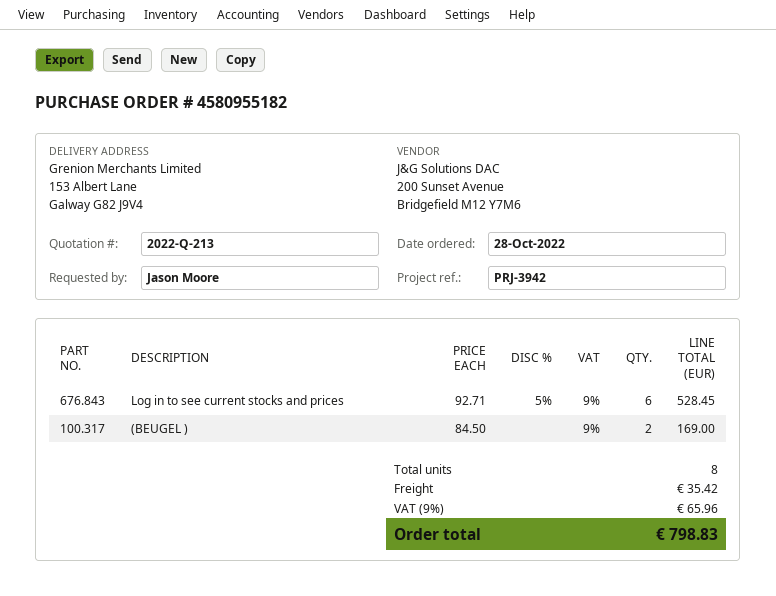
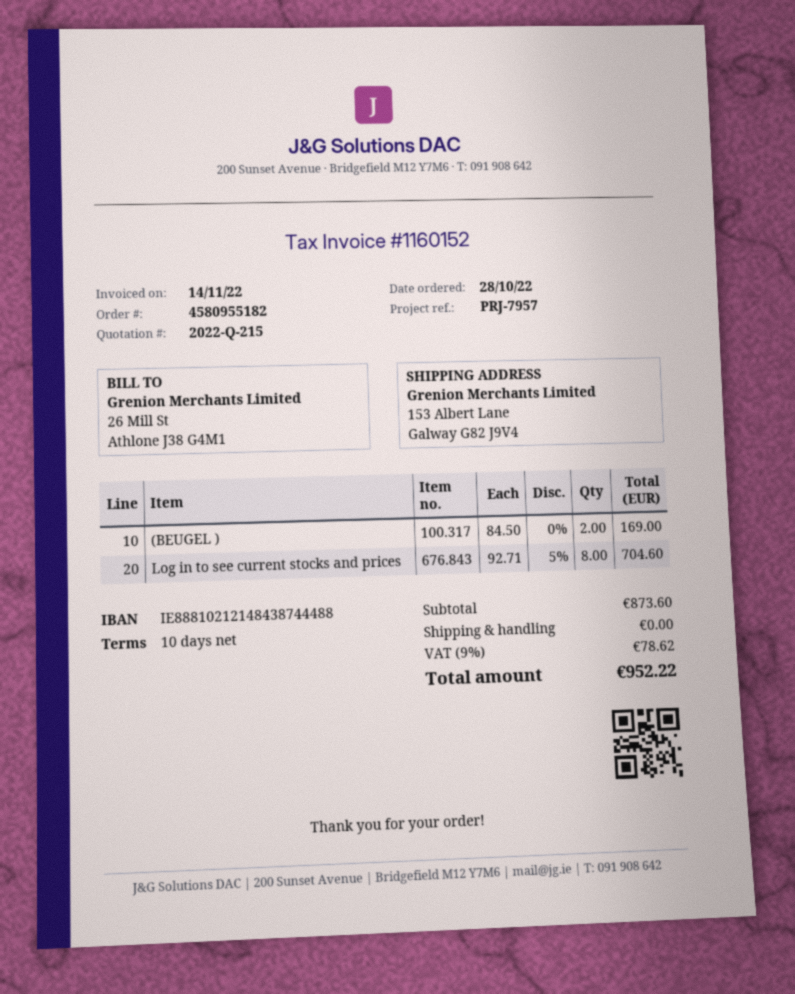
quote number: 2022-Q-213 -> 2022-Q-215
reference: PRJ-3942 -> PRJ-7957
Log in to see current stocks and prices: 6 x 92.71 - 5% = 528.45 -> 8 x 92.71 - 5% = 704.60
shipping: 35.42 -> 0.00
tax: 9% = 65.96 -> 9% = 78.62
total: 798.83 -> 952.22

